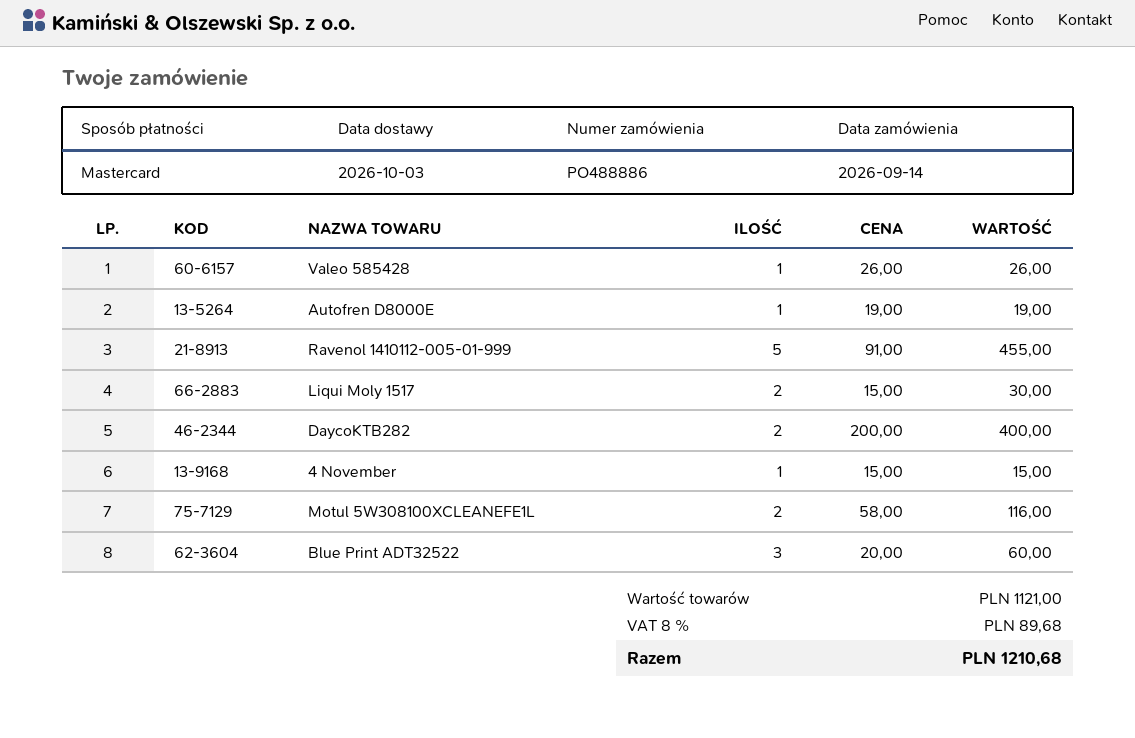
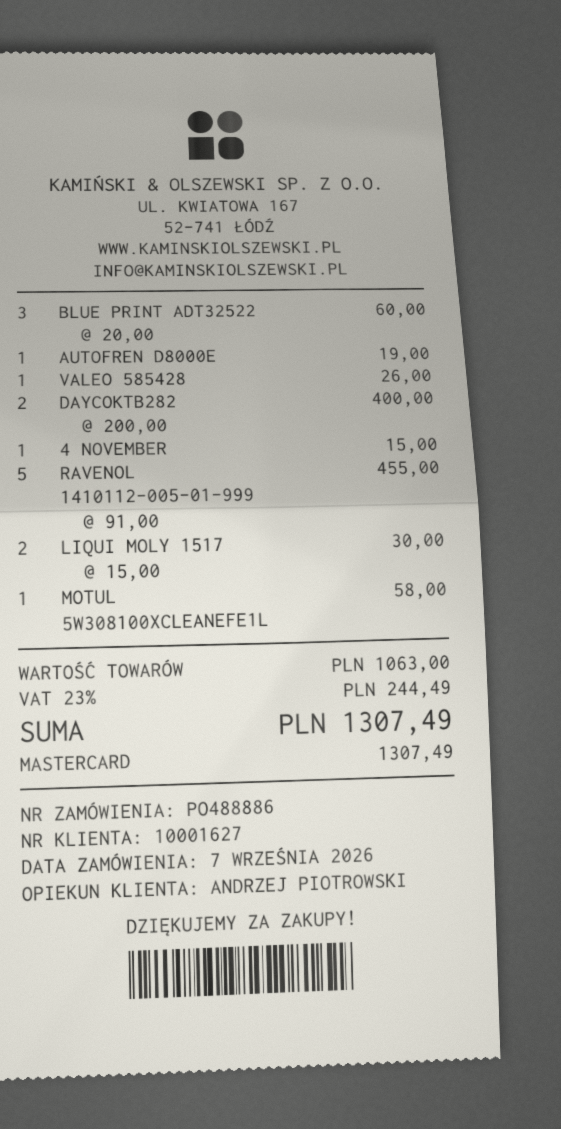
order date: 2026-09-14 -> 2026-09-07
Motul 5W308100XCLEANEFE1L: 2 x 58.00 = 116.00 -> 1 x 58.00 = 58.00
subtotal: 1121.00 -> 1063.00
tax: 8% = 89.68 -> 23% = 244.49
total: 1210.68 -> 1307.49

